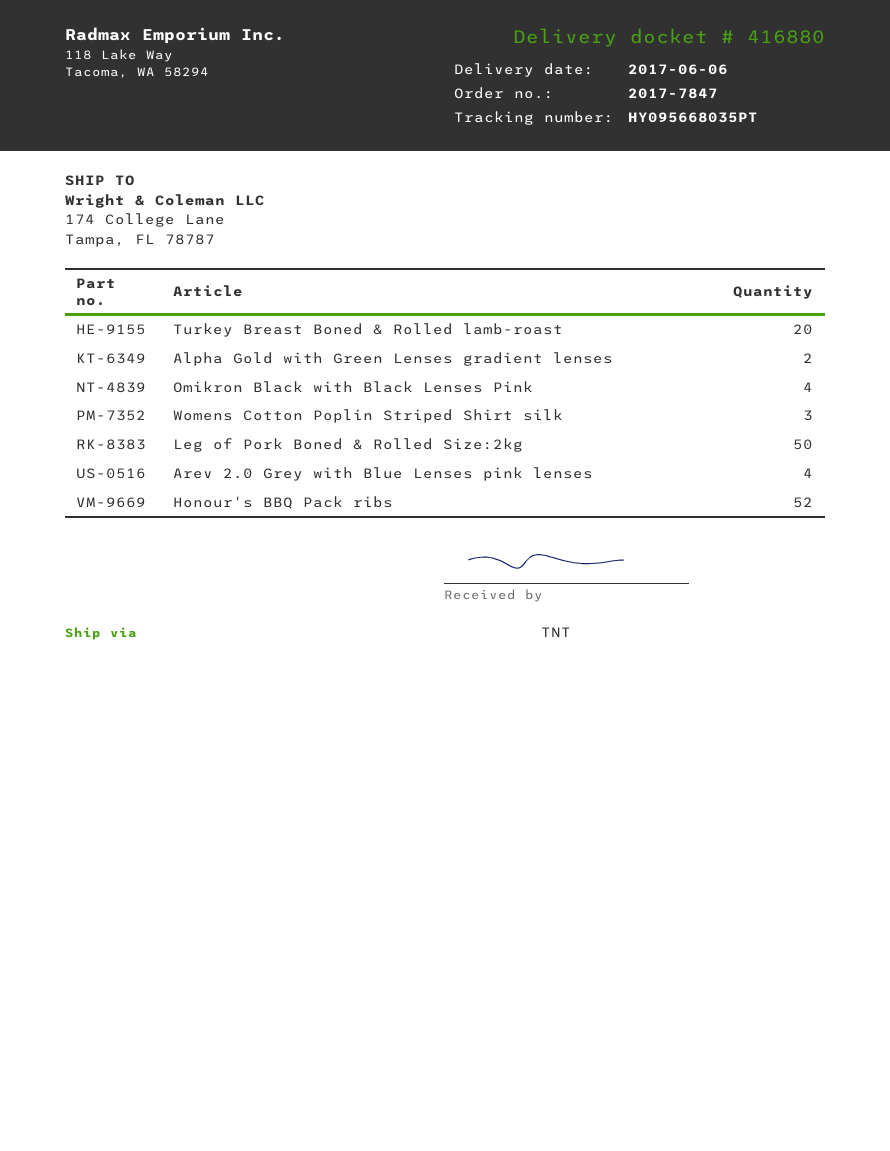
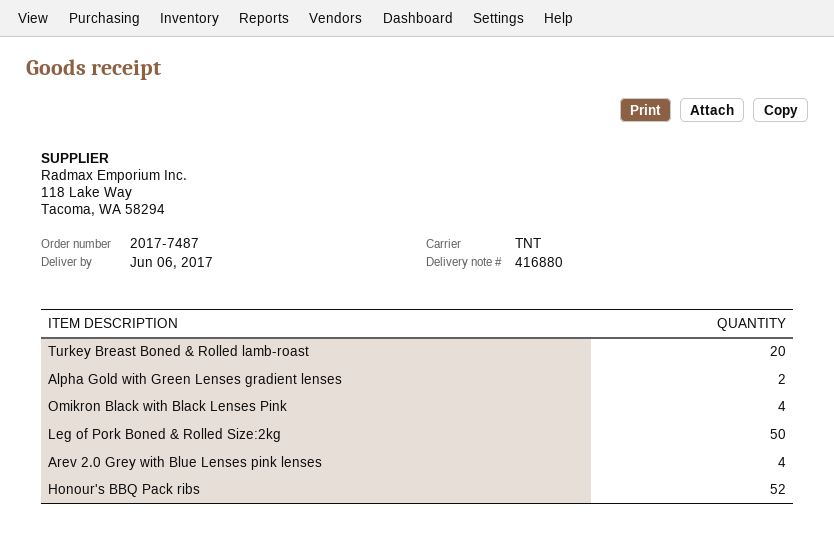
order number: 2017-7847 -> 2017-7487
Womens Cotton Poplin Striped Shirt silk: 3 -> none

